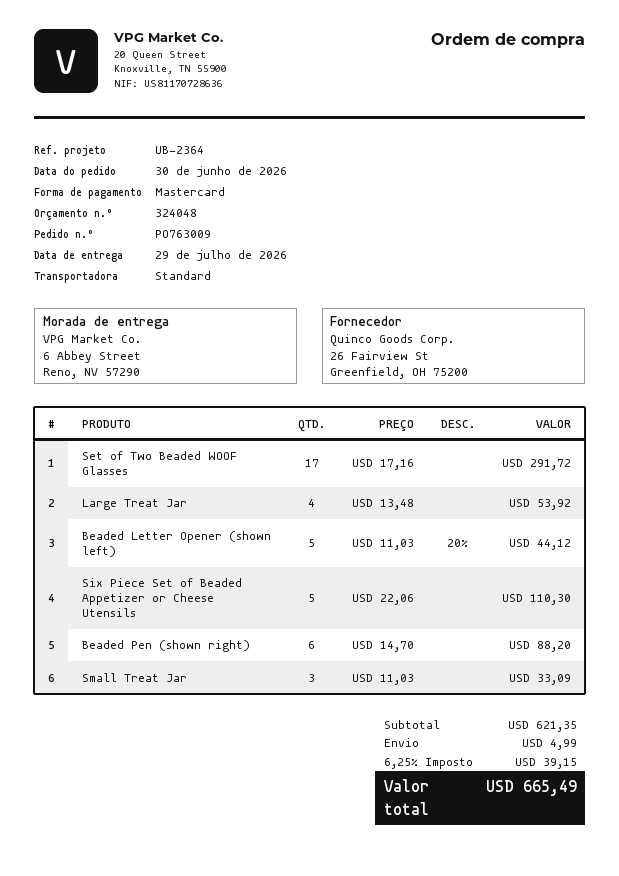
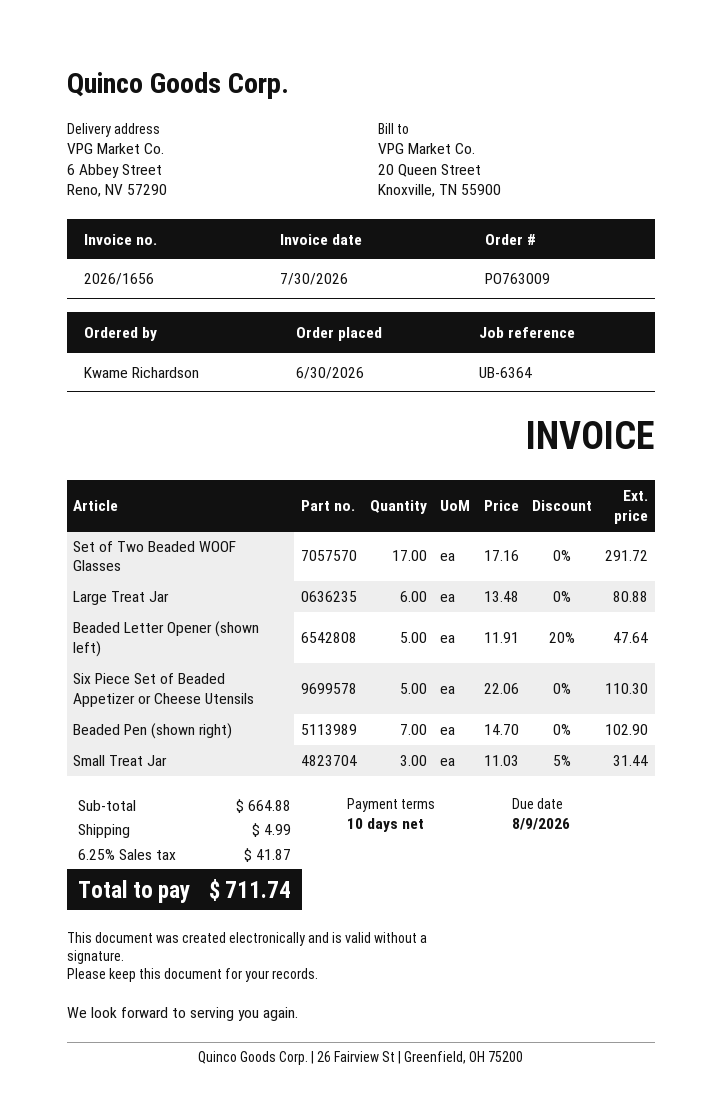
reference: UB-2364 -> UB-6364
Large Treat Jar: 4 x 13.48 = 53.92 -> 6 x 13.48 = 80.88
Beaded Letter Opener (shown left): 5 x 11.03 - 20% = 44.12 -> 5 x 11.91 - 20% = 47.64
Beaded Pen (shown right): 6 x 14.70 = 88.20 -> 7 x 14.70 = 102.90
Small Treat Jar: 3 x 11.03 = 33.09 -> 3 x 11.03 - 5% = 31.44
subtotal: 621.35 -> 664.88
tax: 6.25% = 39.15 -> 6.25% = 41.87
total: 665.49 -> 711.74

